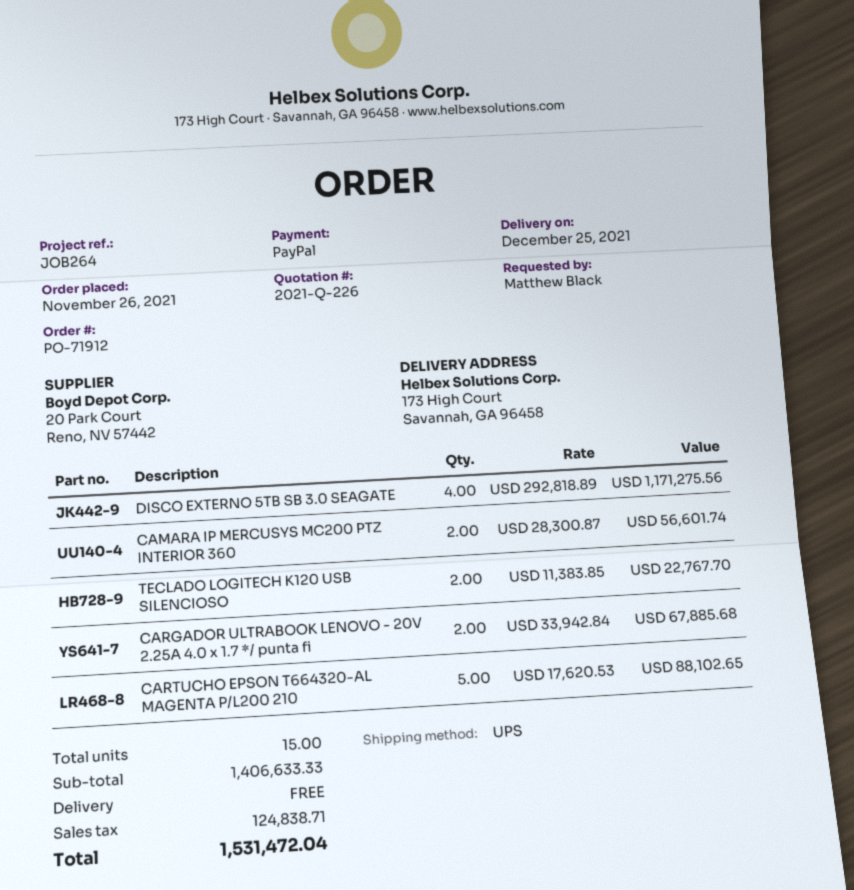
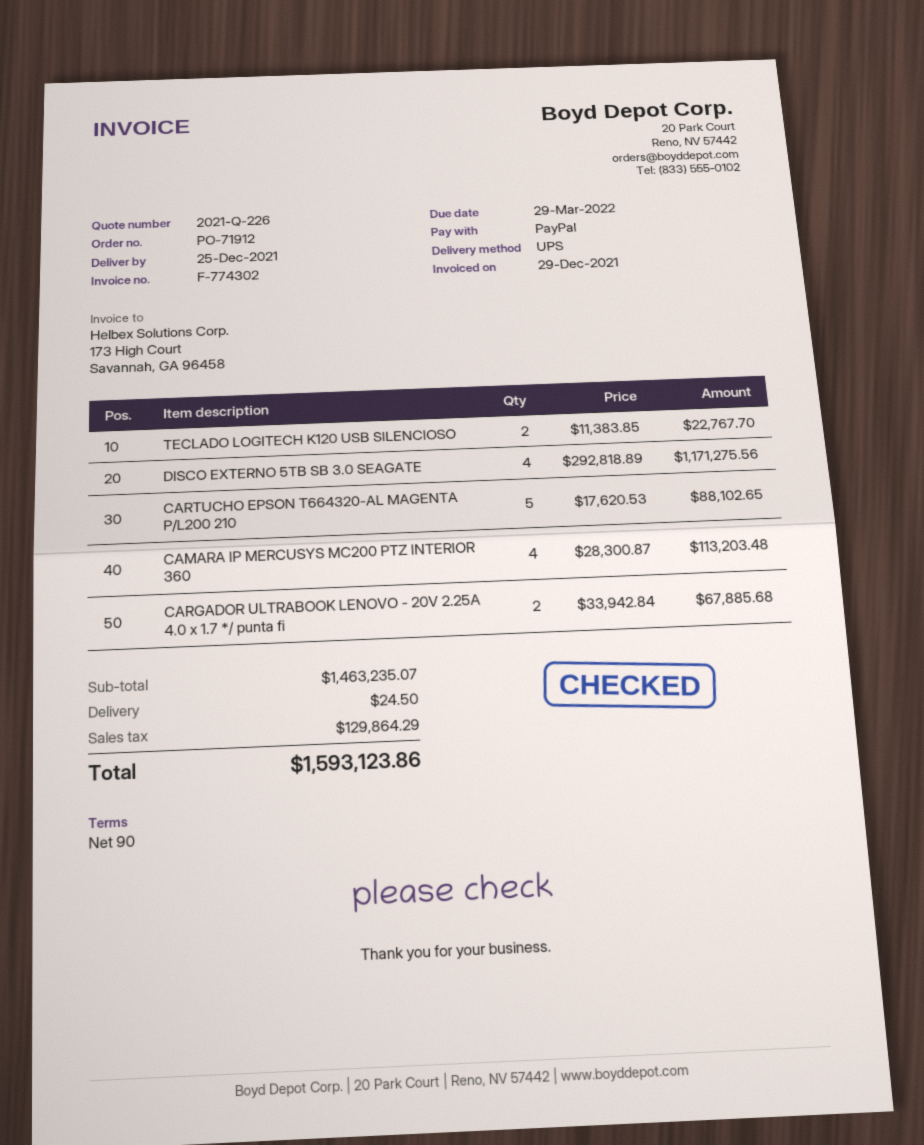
CAMARA IP MERCUSYS MC200 PTZ INTERIOR 360: 2 x 28300.87 = 56601.74 -> 4 x 28300.87 = 113203.48
subtotal: 1406633.33 -> 1463235.07
shipping: 0.00 -> 24.50
tax: 124838.71 -> 129864.29
total: 1531472.04 -> 1593123.86

